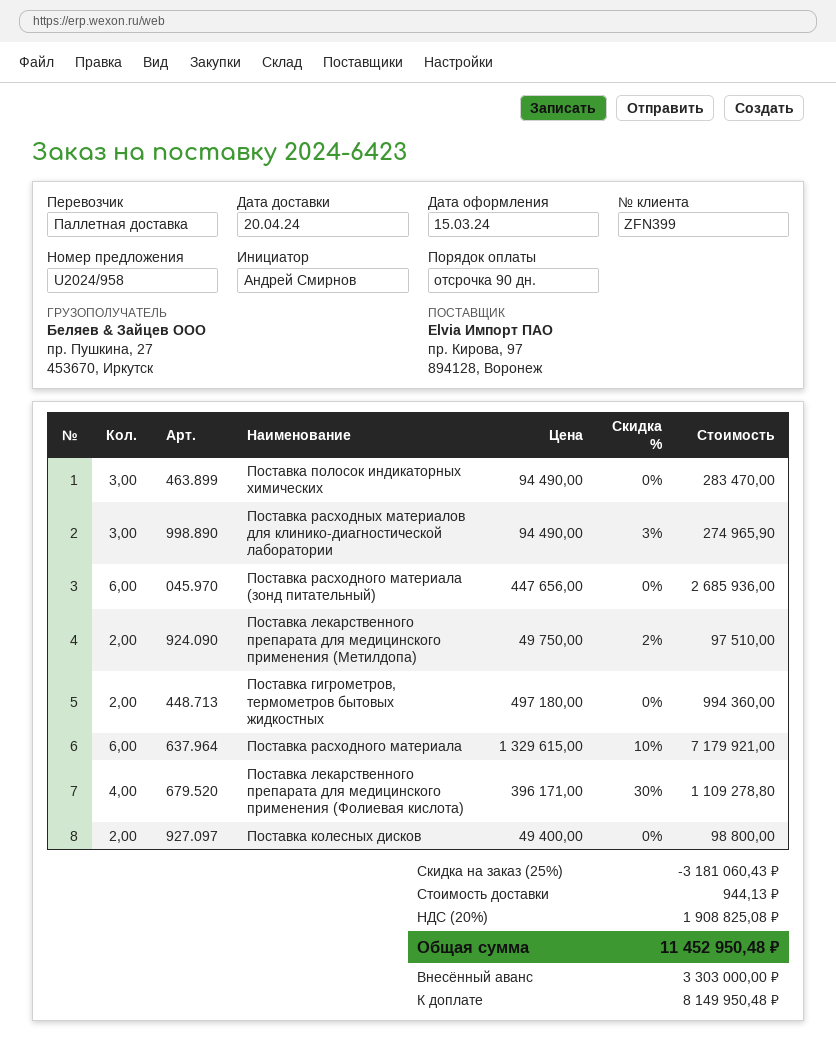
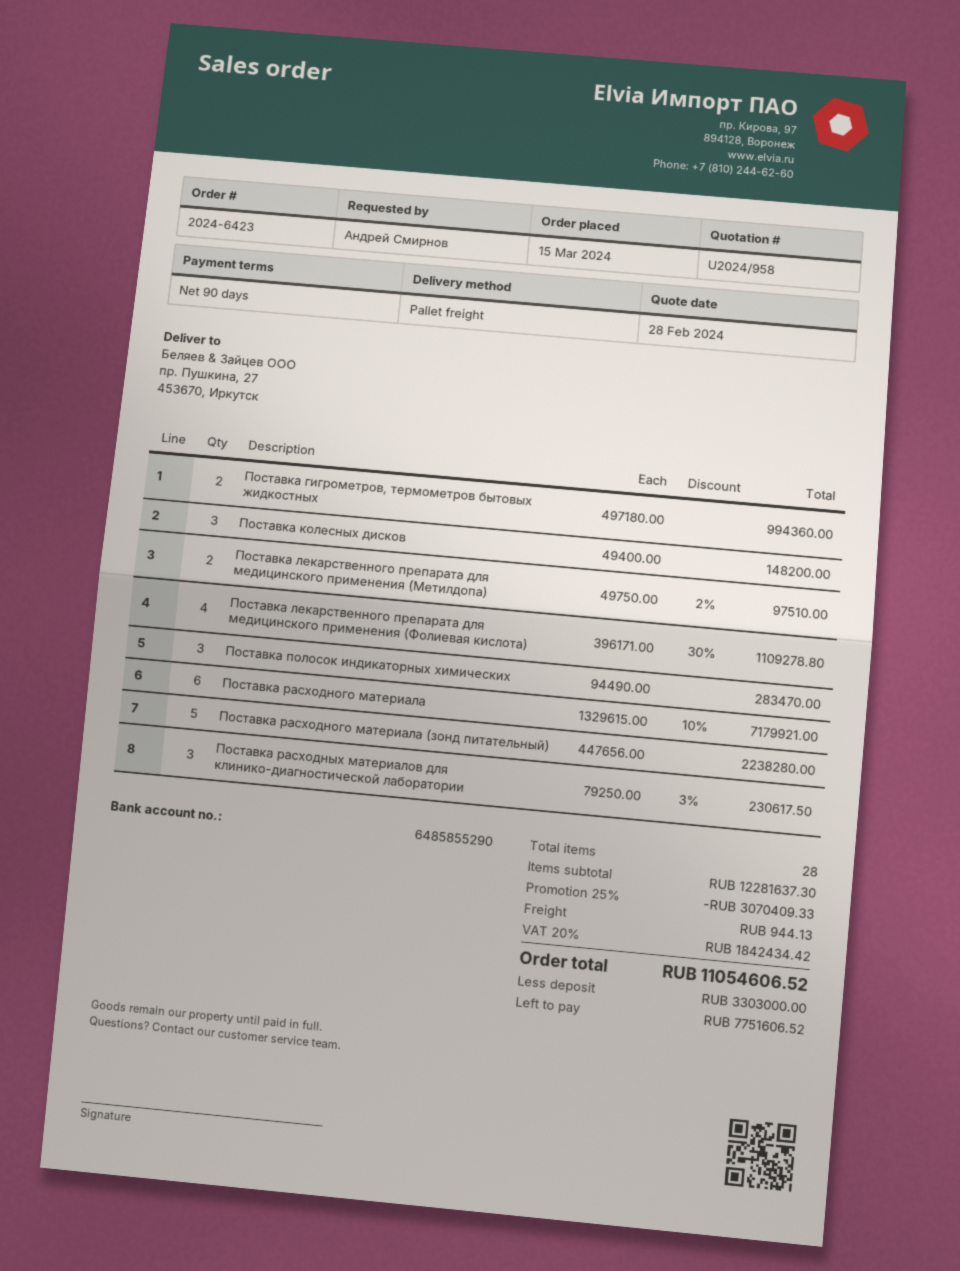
Поставка расходных материалов для клинико-диагностической лаборатории: 3 x 94490.00 - 3% = 274965.90 -> 3 x 79250.00 - 3% = 230617.50
Поставка расходного материала (зонд питательный): 6 x 447656.00 = 2685936.00 -> 5 x 447656.00 = 2238280.00
Поставка колесных дисков: 2 x 49400.00 = 98800.00 -> 3 x 49400.00 = 148200.00
discount: 25% = 3181060.43 -> 25% = 3070409.33
tax: 20% = 1908825.08 -> 20% = 1842434.42
total: 11452950.48 -> 11054606.52
balance: 8149950.48 -> 7751606.52

